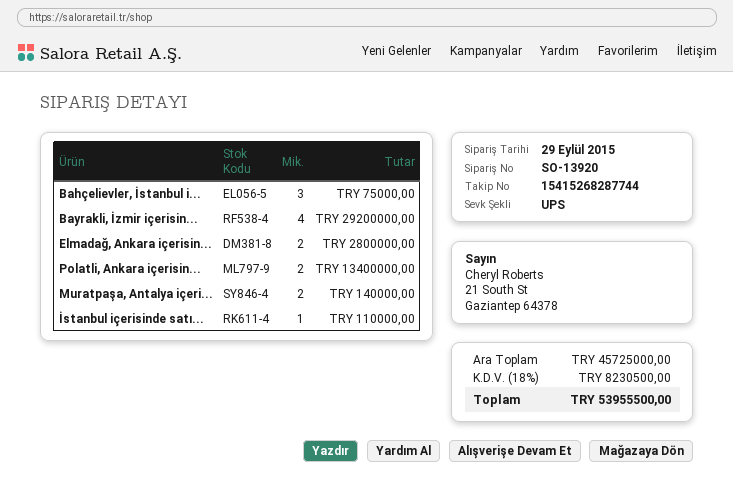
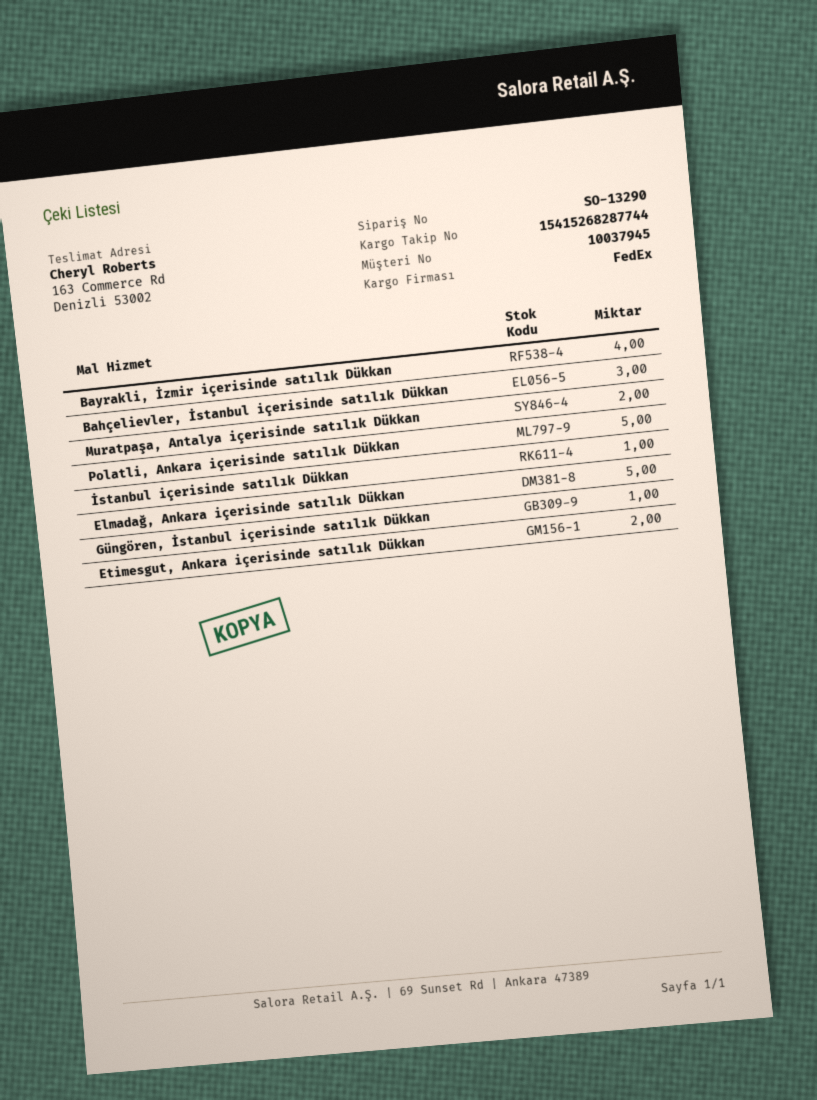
order number: SO-13920 -> SO-13290
shipping method: UPS -> FedEx
Elmadağ, Ankara içerisin...: 2 -> 5
Polatli, Ankara içerisin...: 2 -> 5
Güngören, İstanbul içerisinde satılık Dükkan: none -> 1
Etimesgut, Ankara içerisinde satılık Dükkan: none -> 2

